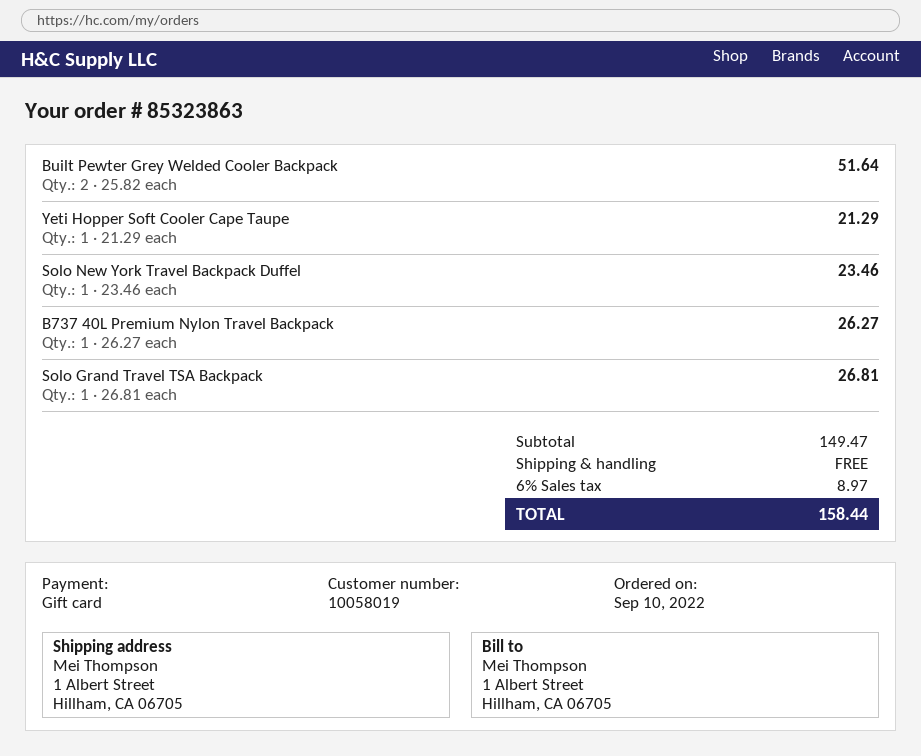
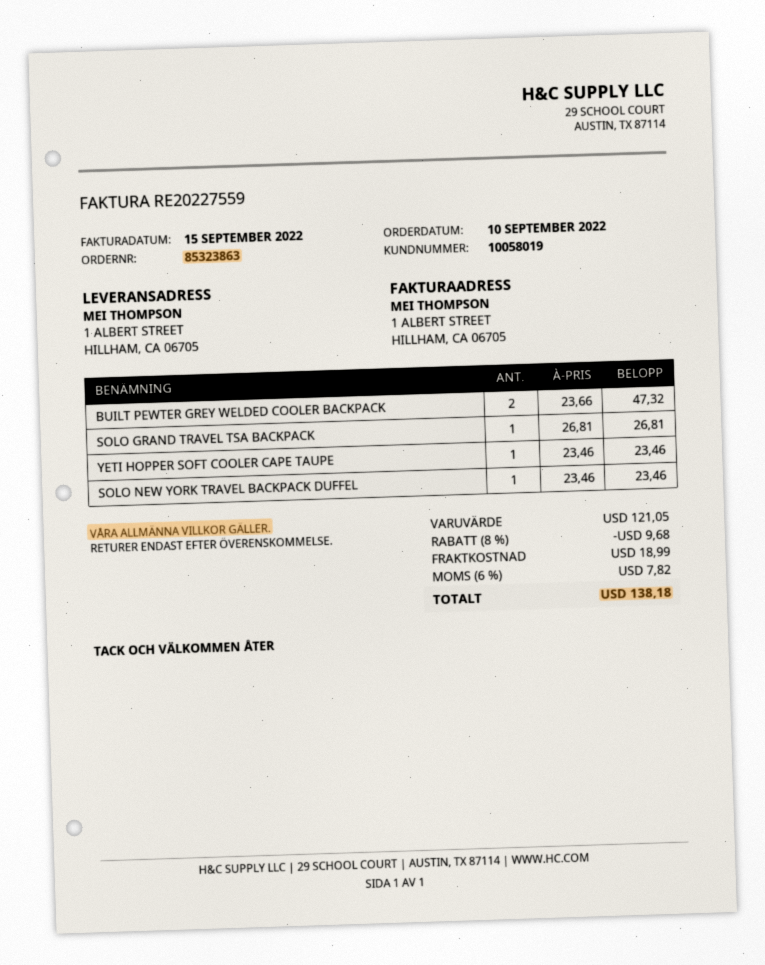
Built Pewter Grey Welded Cooler Backpack: 2 x 25.82 = 51.64 -> 2 x 23.66 = 47.32
Yeti Hopper Soft Cooler Cape Taupe: 1 x 21.29 = 21.29 -> 1 x 23.46 = 23.46
B737 40L Premium Nylon Travel Backpack: 1 x 26.27 = 26.27 -> none
subtotal: 149.47 -> 121.05
discount: none -> 8% = 9.68
shipping: 0.00 -> 18.99
tax: 6% = 8.97 -> 6% = 7.82
total: 158.44 -> 138.18

